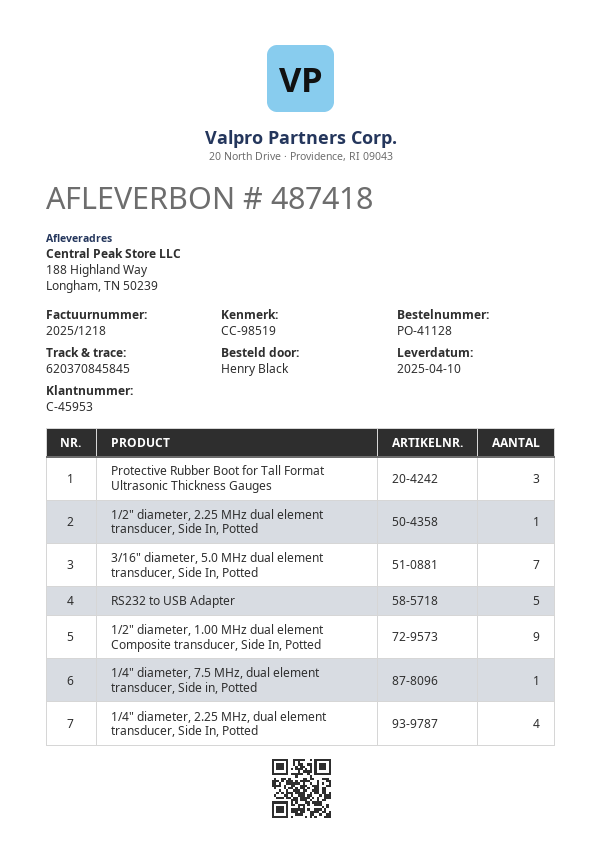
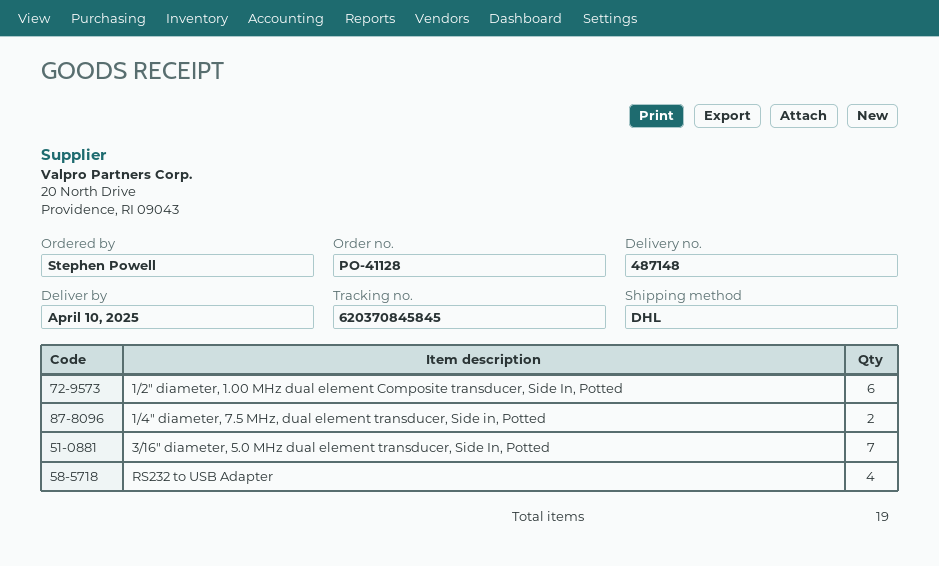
delivery note number: 487418 -> 487148
ordered by: Henry Black -> Stephen Powell
Protective Rubber Boot for Tall Format Ultrasonic Thickness Gauges: 3 -> none
1/2" diameter, 2.25 MHz dual element transducer, Side In, Potted: 1 -> none
RS232 to USB Adapter: 5 -> 4
1/2" diameter, 1.00 MHz dual element Composite transducer, Side In, Potted: 9 -> 6
1/4" diameter, 7.5 MHz, dual element transducer, Side in, Potted: 1 -> 2
1/4" diameter, 2.25 MHz, dual element transducer, Side In, Potted: 4 -> none

